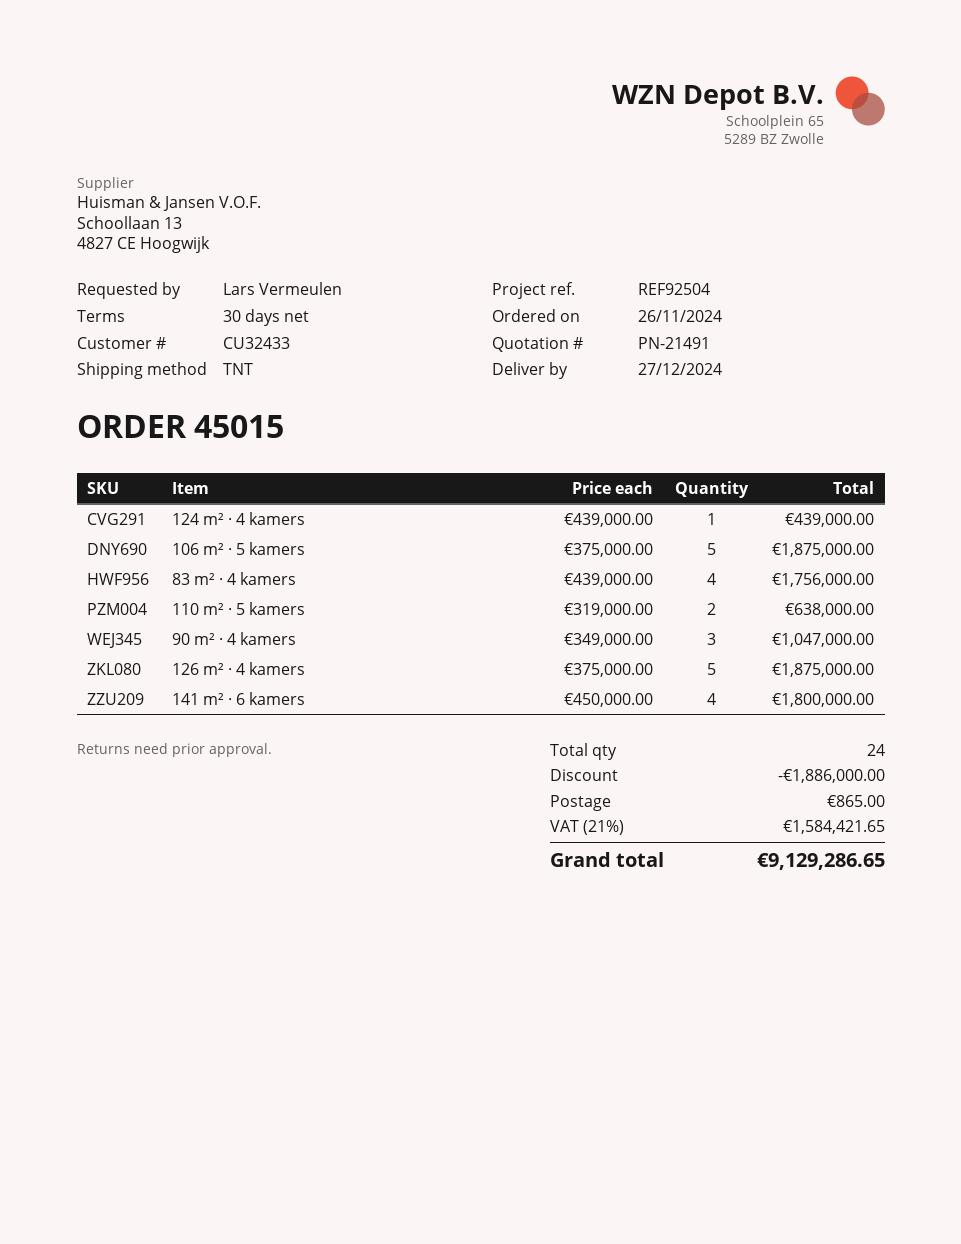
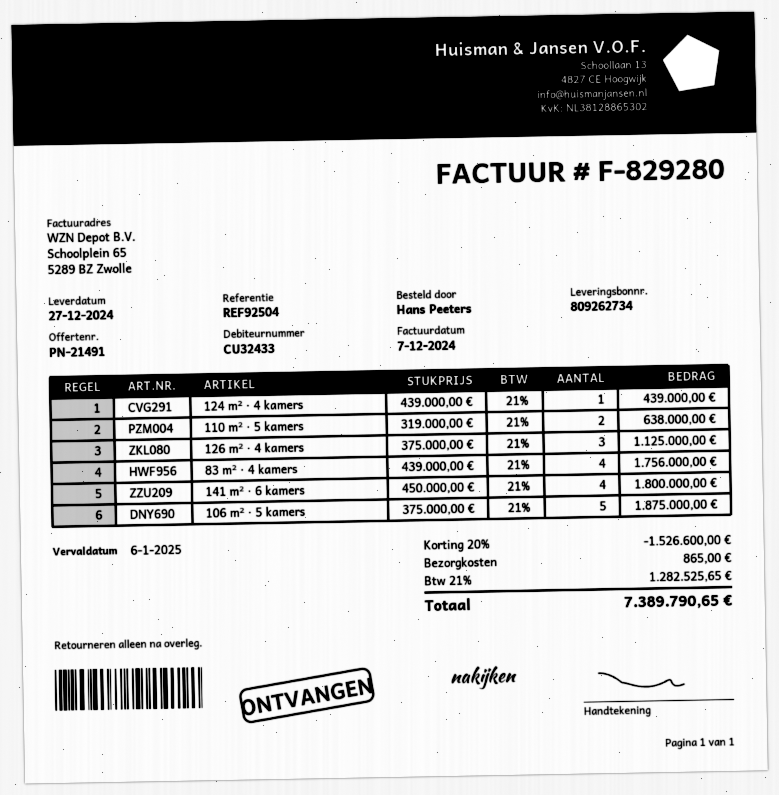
ordered by: Lars Vermeulen -> Hans Peeters
90 m² · 4 kamers: 3 x 349000.00 = 1047000.00 -> none
126 m² · 4 kamers: 5 x 375000.00 = 1875000.00 -> 3 x 375000.00 = 1125000.00
discount: 1886000.00 -> 1526600.00
tax: 21% = 1584421.65 -> 21% = 1282525.65
total: 9129286.65 -> 7389790.65

